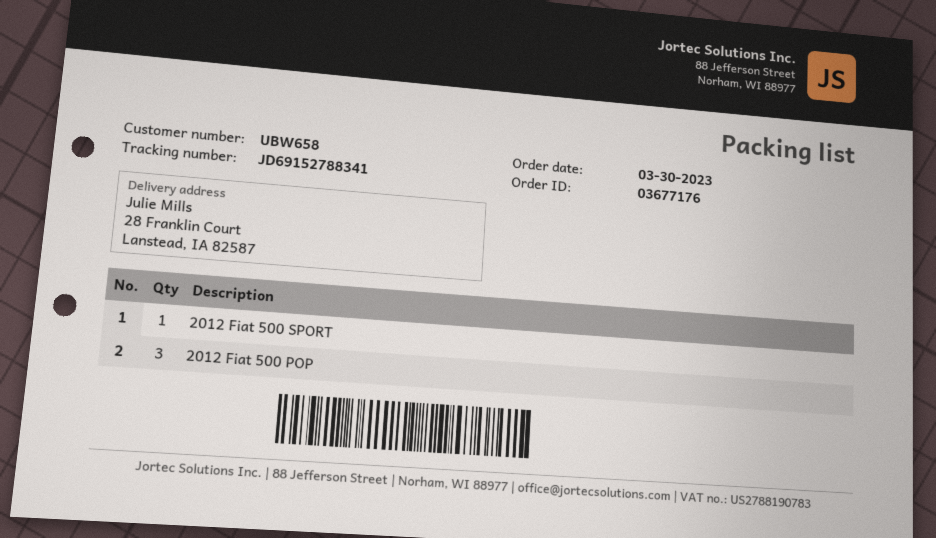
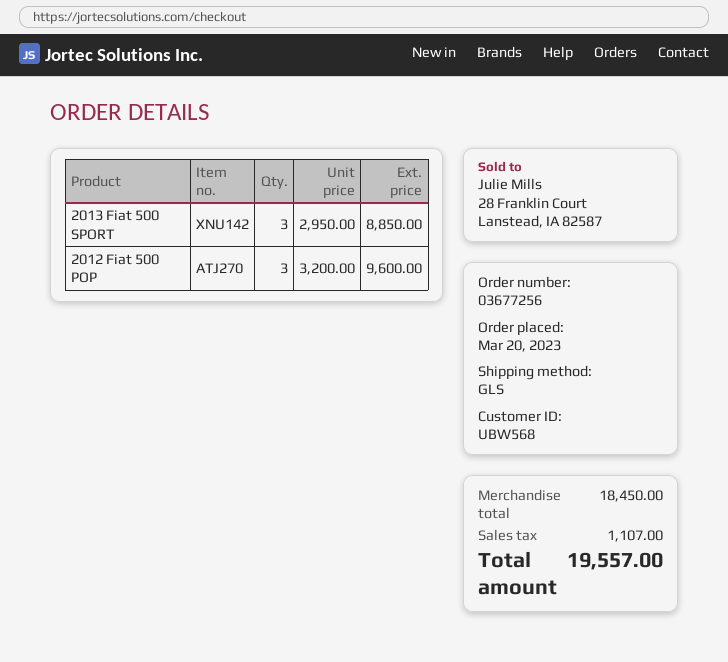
order number: 03677176 -> 03677256
order date: 2023-03-30 -> 2023-03-20
customer number: UBW658 -> UBW568
2012 Fiat 500 SPORT: 1 -> none
2013 Fiat 500 SPORT: none -> 3

